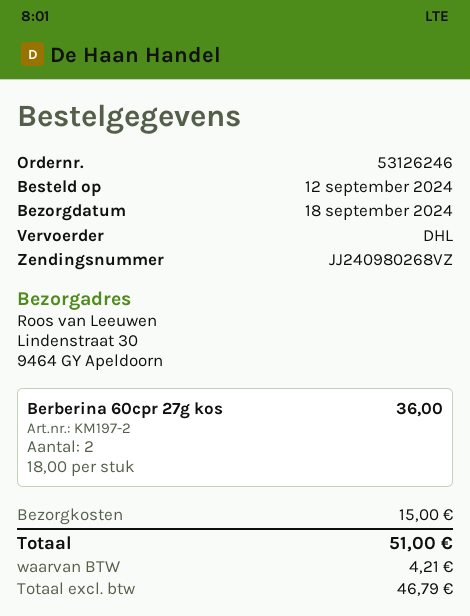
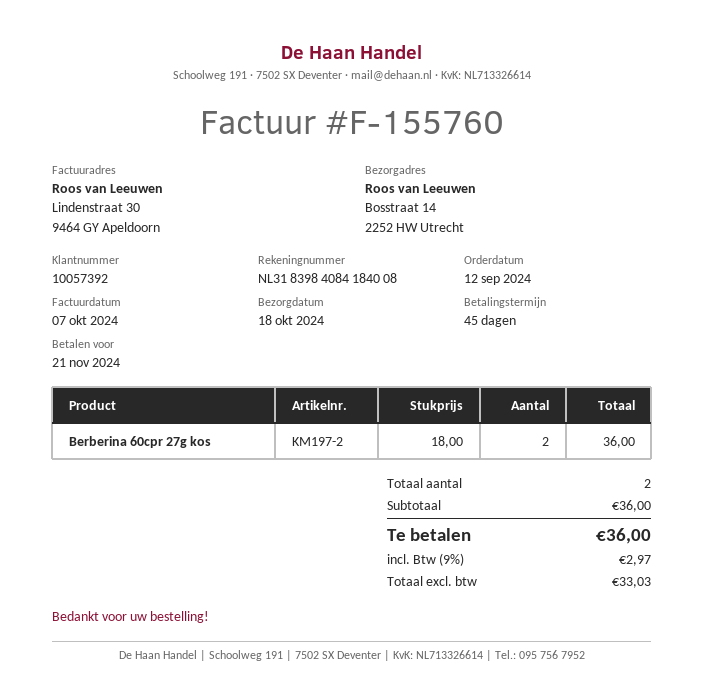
delivery date: 2024-09-18 -> 2024-10-18
ship to: Lindenstraat 30, 9464 GY Apeldoorn -> Bosstraat 14, 2252 HW Utrecht
shipping: 15.00 -> none
net: 46.79 -> 33.03
tax: 4.21 -> 2.97
total: 51.00 -> 36.00

